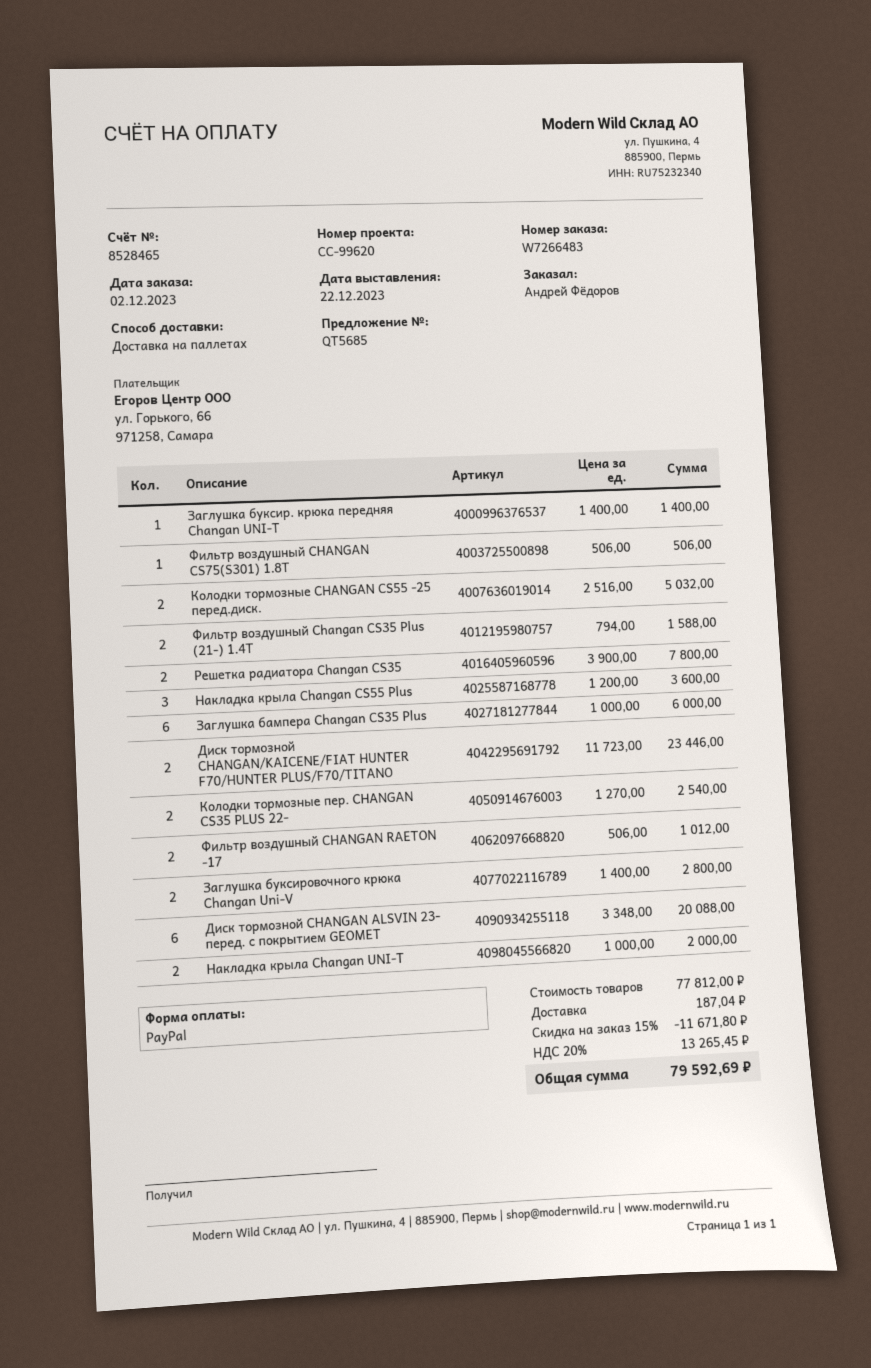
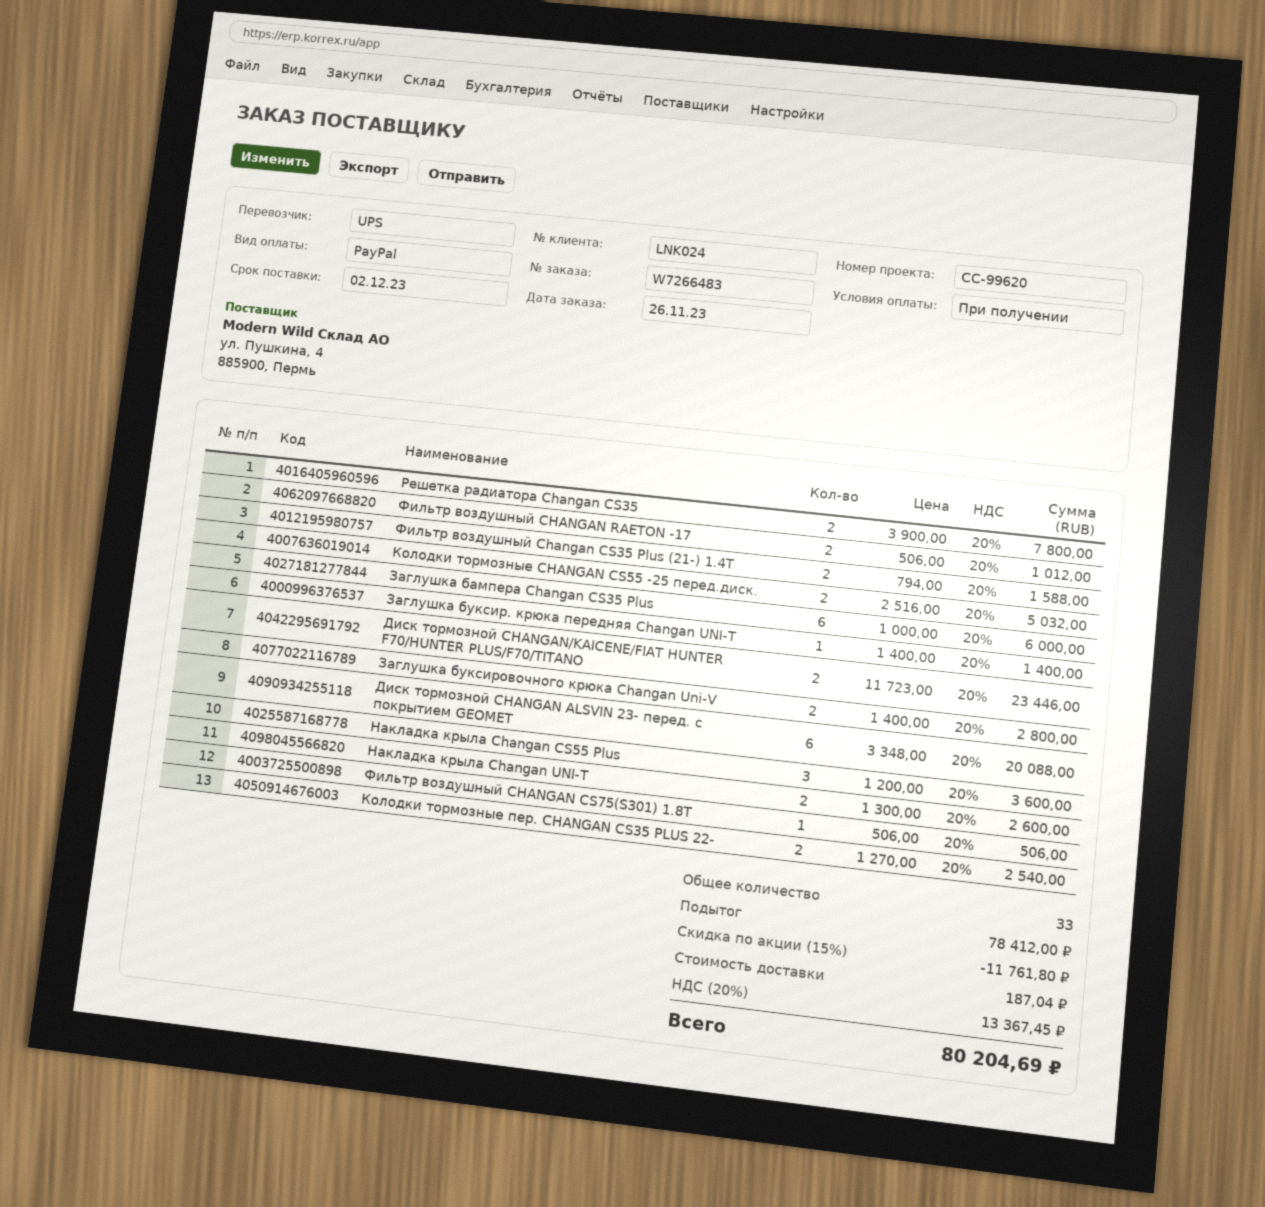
order date: 2023-12-02 -> 2023-11-26
shipping method: pallet freight -> UPS
Накладка крыла Changan UNI-T: 2 x 1000.00 = 2000.00 -> 2 x 1300.00 = 2600.00
subtotal: 77812.00 -> 78412.00
discount: 15% = 11671.80 -> 15% = 11761.80
tax: 20% = 13265.45 -> 20% = 13367.45
total: 79592.69 -> 80204.69

